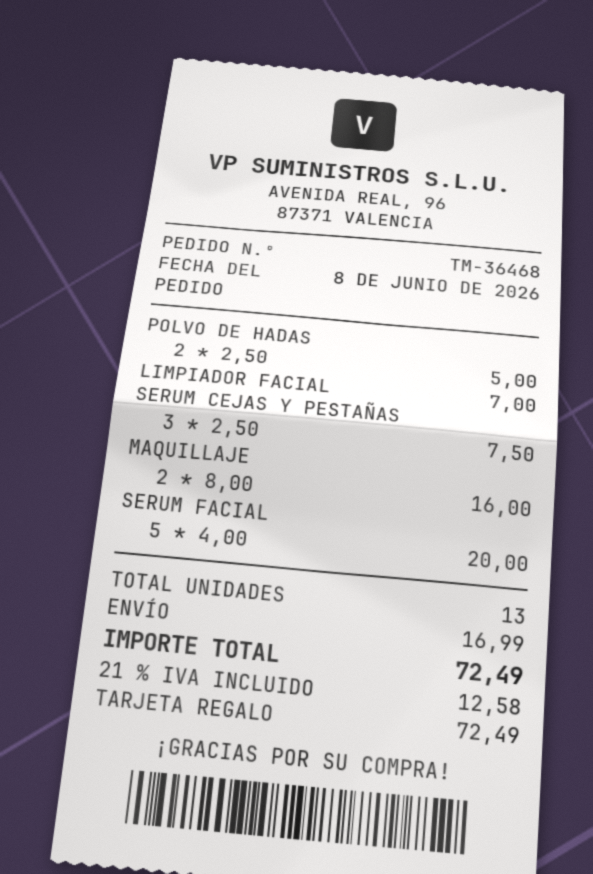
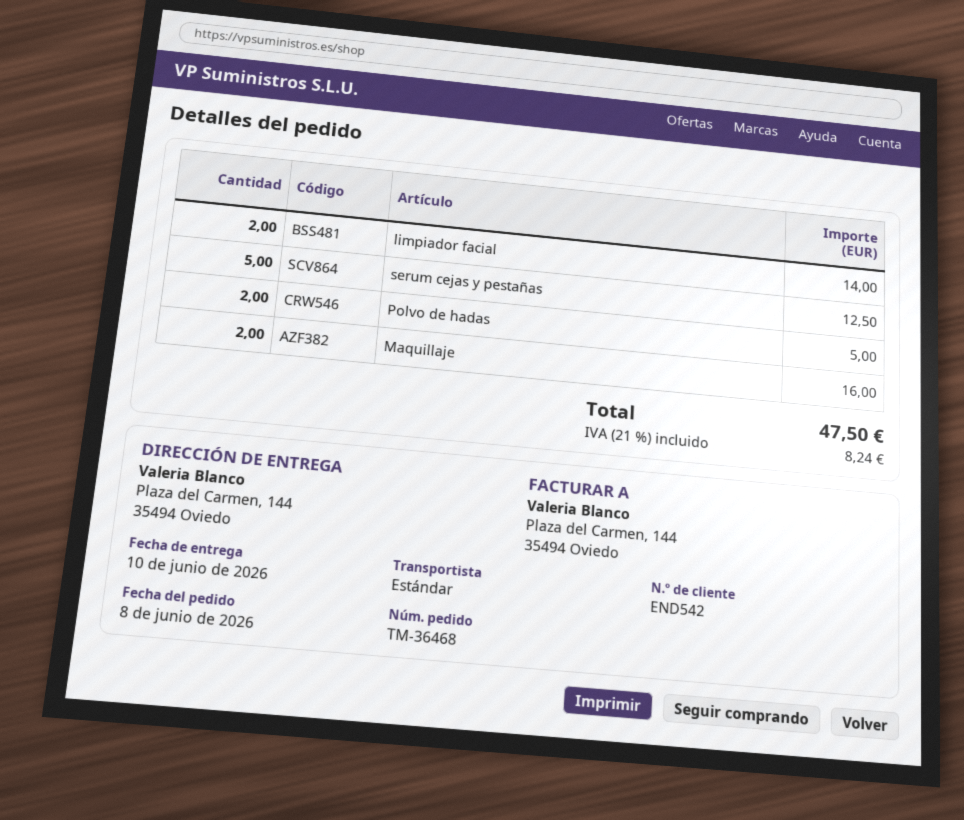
LIMPIADOR FACIAL: 1 for 7.00 -> 2 for 14.00
SERUM CEJAS Y PESTAÑAS: 3 for 7.50 -> 5 for 12.50
SERUM FACIAL: 5 for 20.00 -> none
shipping: 16.99 -> none
tax: 21% = 12.58 -> 21% = 8.24
total: 72.49 -> 47.50

